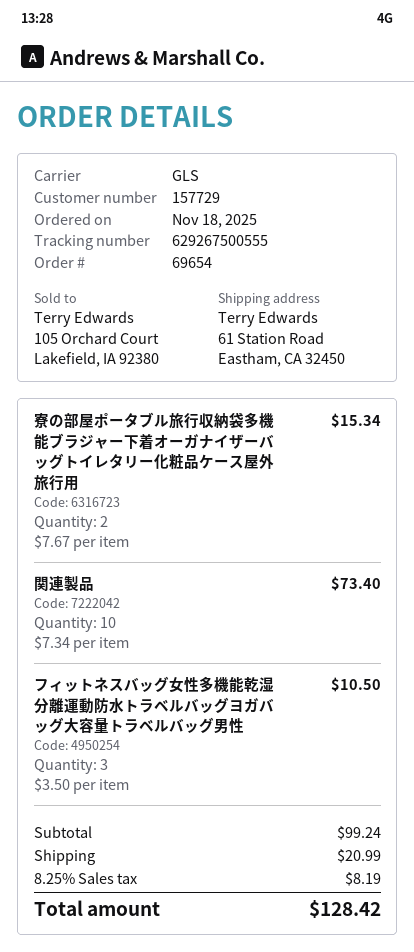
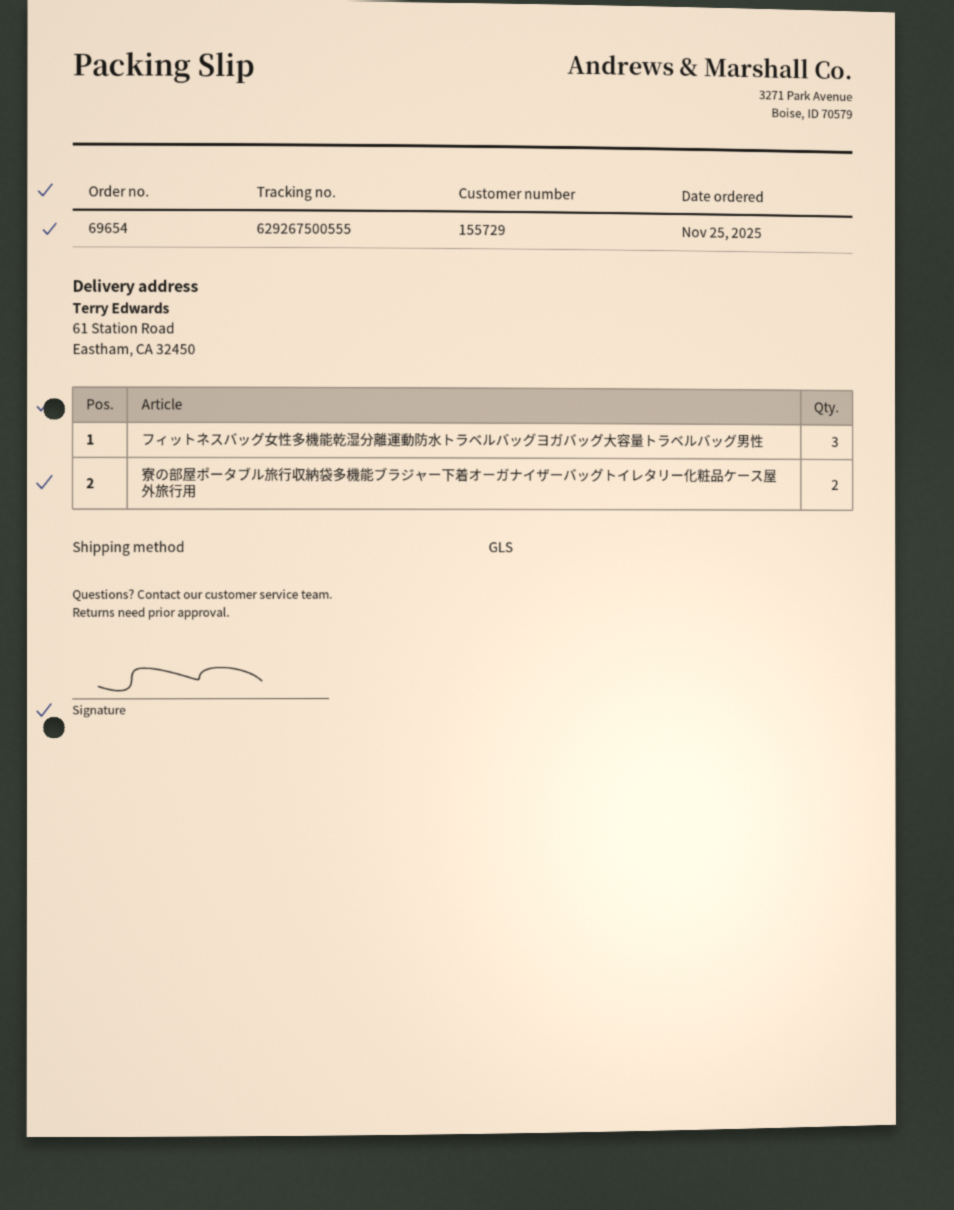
order date: 2025-11-18 -> 2025-11-25
customer number: 157729 -> 155729
関連製品: 10 -> none

